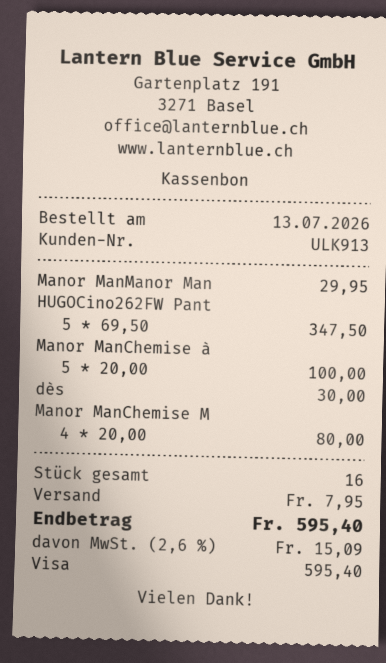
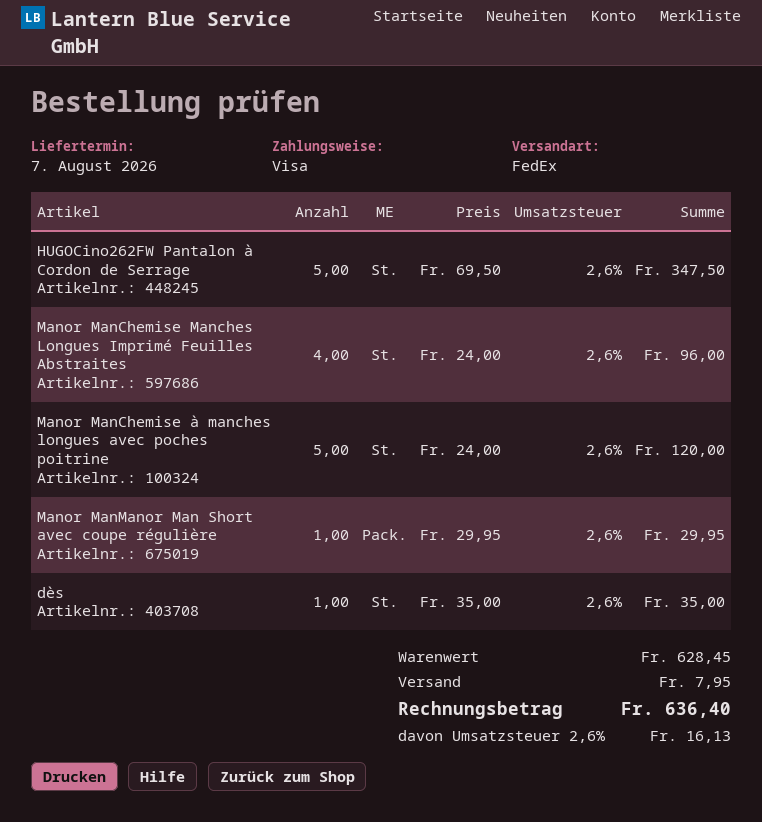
Manor ManChemise à: 5 x 20.00 = 100.00 -> 5 x 24.00 = 120.00
dès: 1 x 30.00 = 30.00 -> 1 x 35.00 = 35.00
Manor ManChemise M: 4 x 20.00 = 80.00 -> 4 x 24.00 = 96.00
tax: 2.6% = 15.09 -> 2.6% = 16.13
total: 595.40 -> 636.40

